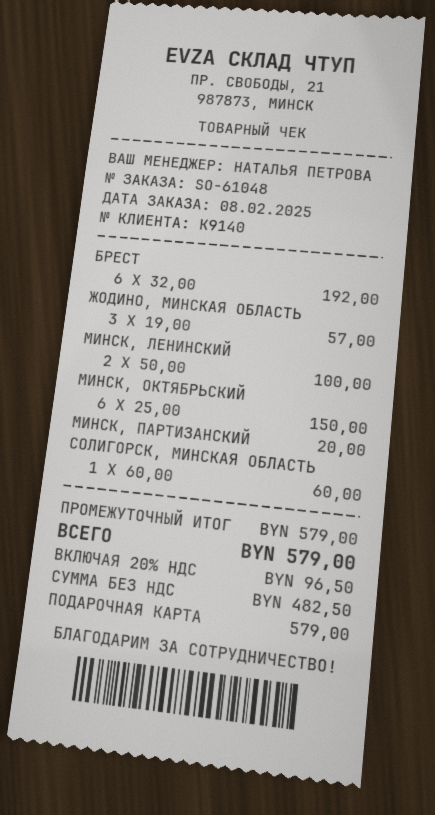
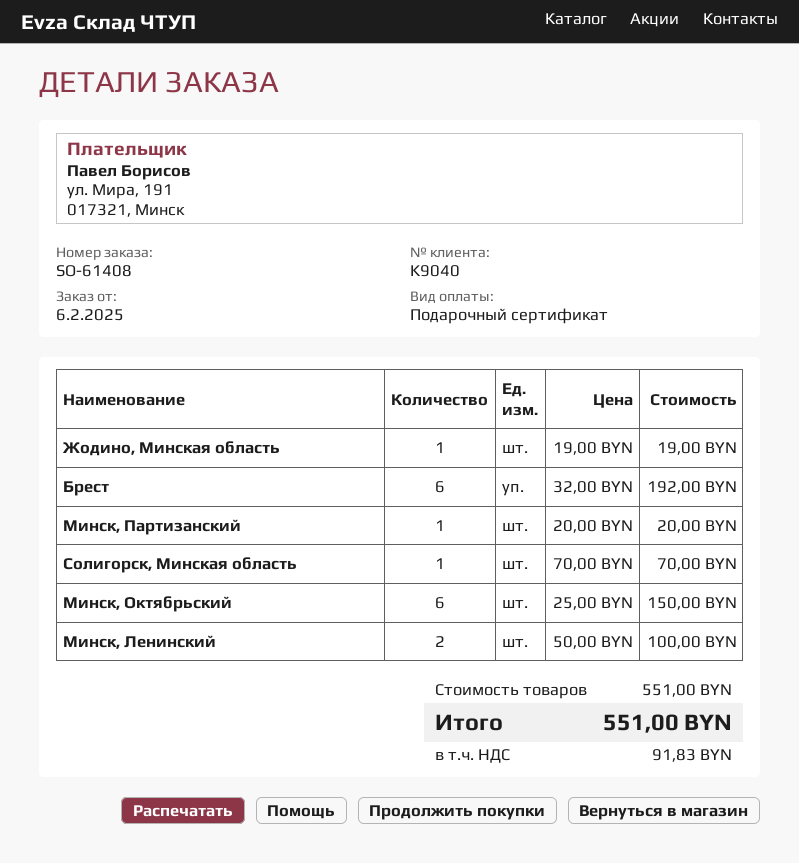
order number: SO-61048 -> SO-61408
order date: 2025-02-08 -> 2025-02-06
customer number: K9140 -> K9040
ЖОДИНО, МИНСКАЯ ОБЛАСТЬ: 3 x 19.00 = 57.00 -> 1 x 19.00 = 19.00
СОЛИГОРСК, МИНСКАЯ ОБЛАСТЬ: 1 x 60.00 = 60.00 -> 1 x 70.00 = 70.00
subtotal: 579.00 -> 551.00
tax: 96.50 -> 91.83
total: 579.00 -> 551.00

